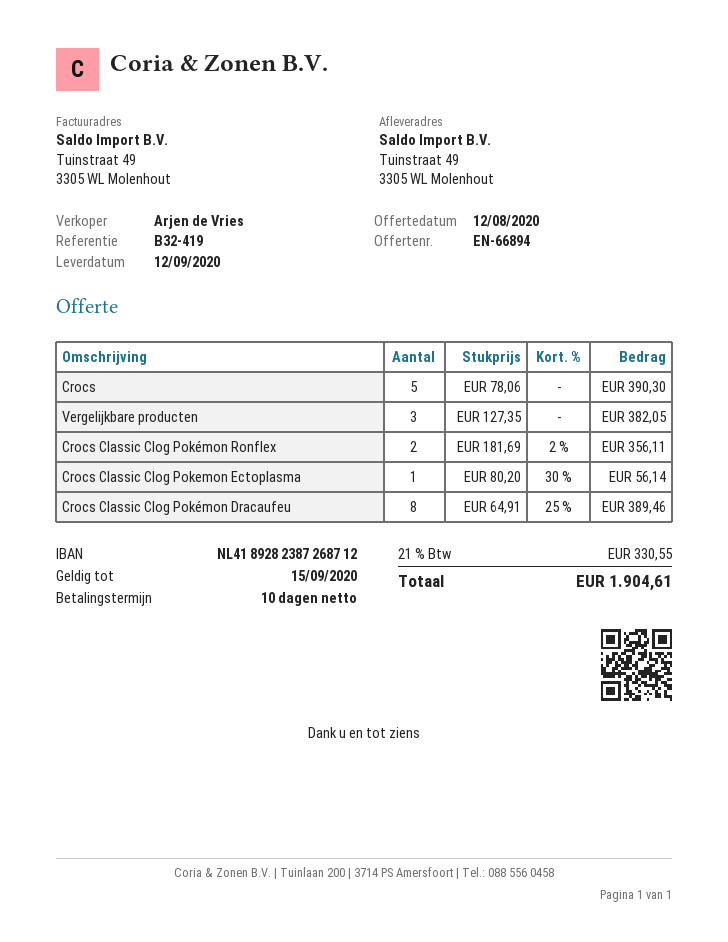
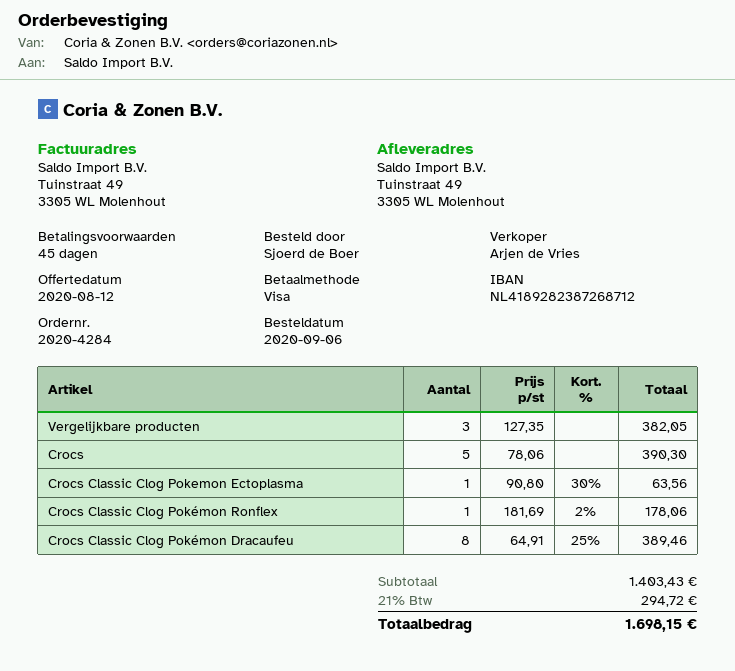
payment terms: 10 days -> 45 days
Crocs Classic Clog Pokémon Ronflex: 2 x 181.69 - 2% = 356.11 -> 1 x 181.69 - 2% = 178.06
Crocs Classic Clog Pokemon Ectoplasma: 1 x 80.20 - 30% = 56.14 -> 1 x 90.80 - 30% = 63.56
tax: 21% = 330.55 -> 21% = 294.72
total: 1904.61 -> 1698.15

